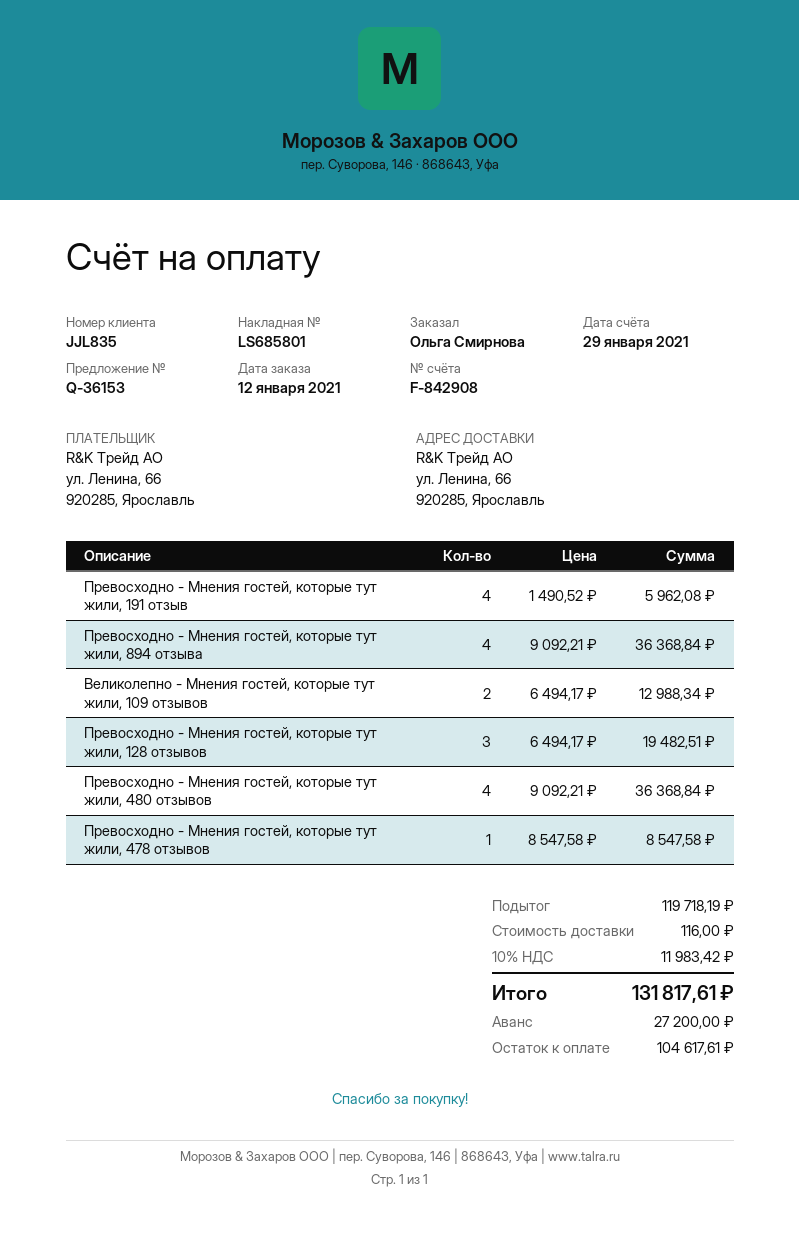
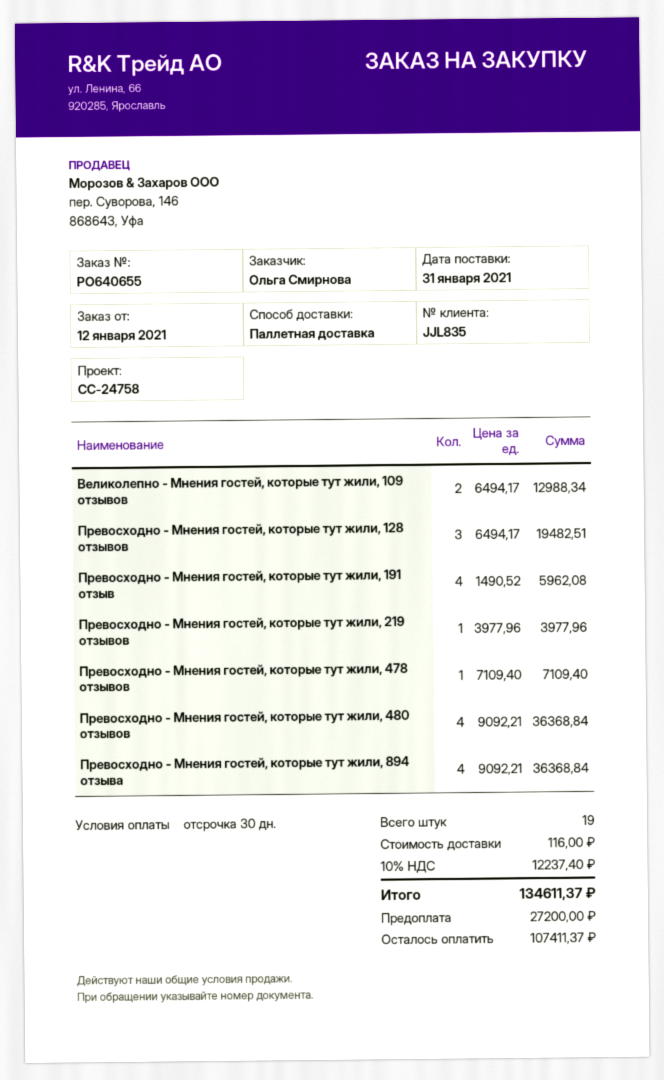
Превосходно - Мнения гостей, которые тут жили, 478 отзывов: 1 x 8547.58 = 8547.58 -> 1 x 7109.40 = 7109.40
Превосходно - Мнения гостей, которые тут жили, 219 отзывов: none -> 1 x 3977.96 = 3977.96
tax: 10% = 11983.42 -> 10% = 12237.40
total: 131817.61 -> 134611.37
balance: 104617.61 -> 107411.37

